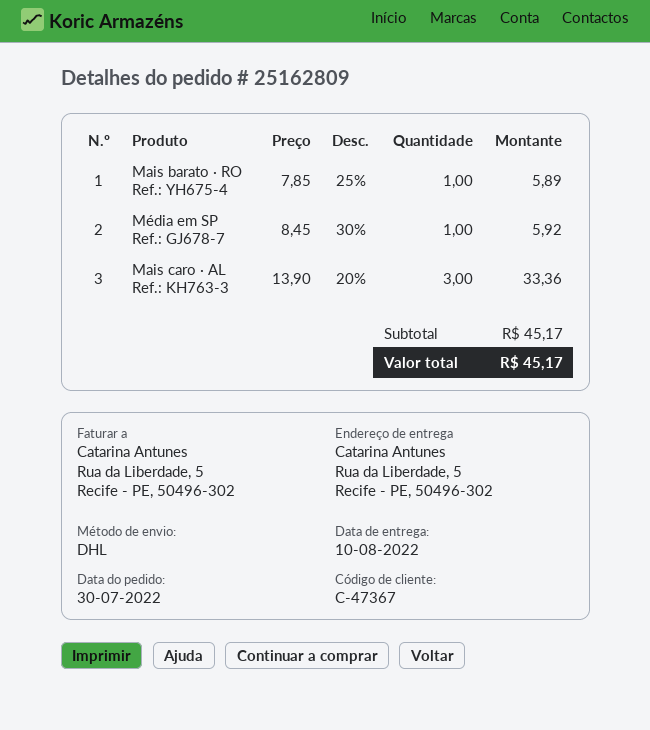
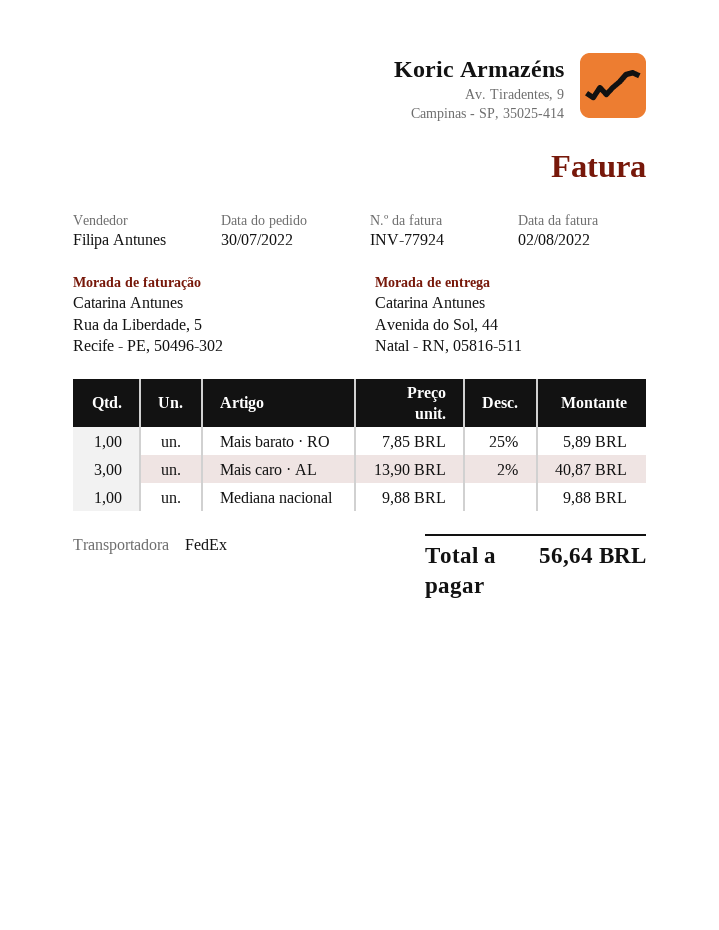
shipping method: DHL -> FedEx
ship to: Rua da Liberdade, 5, Recife - PE, 50496-302 -> Avenida do Sol, 44, Natal - RN, 05816-511
Média em SP: 1 x 8.45 - 30% = 5.92 -> none
Mais caro · AL: 3 x 13.90 - 20% = 33.36 -> 3 x 13.90 - 2% = 40.87
Mediana nacional: none -> 1 x 9.88 = 9.88
total: 45.17 -> 56.64

